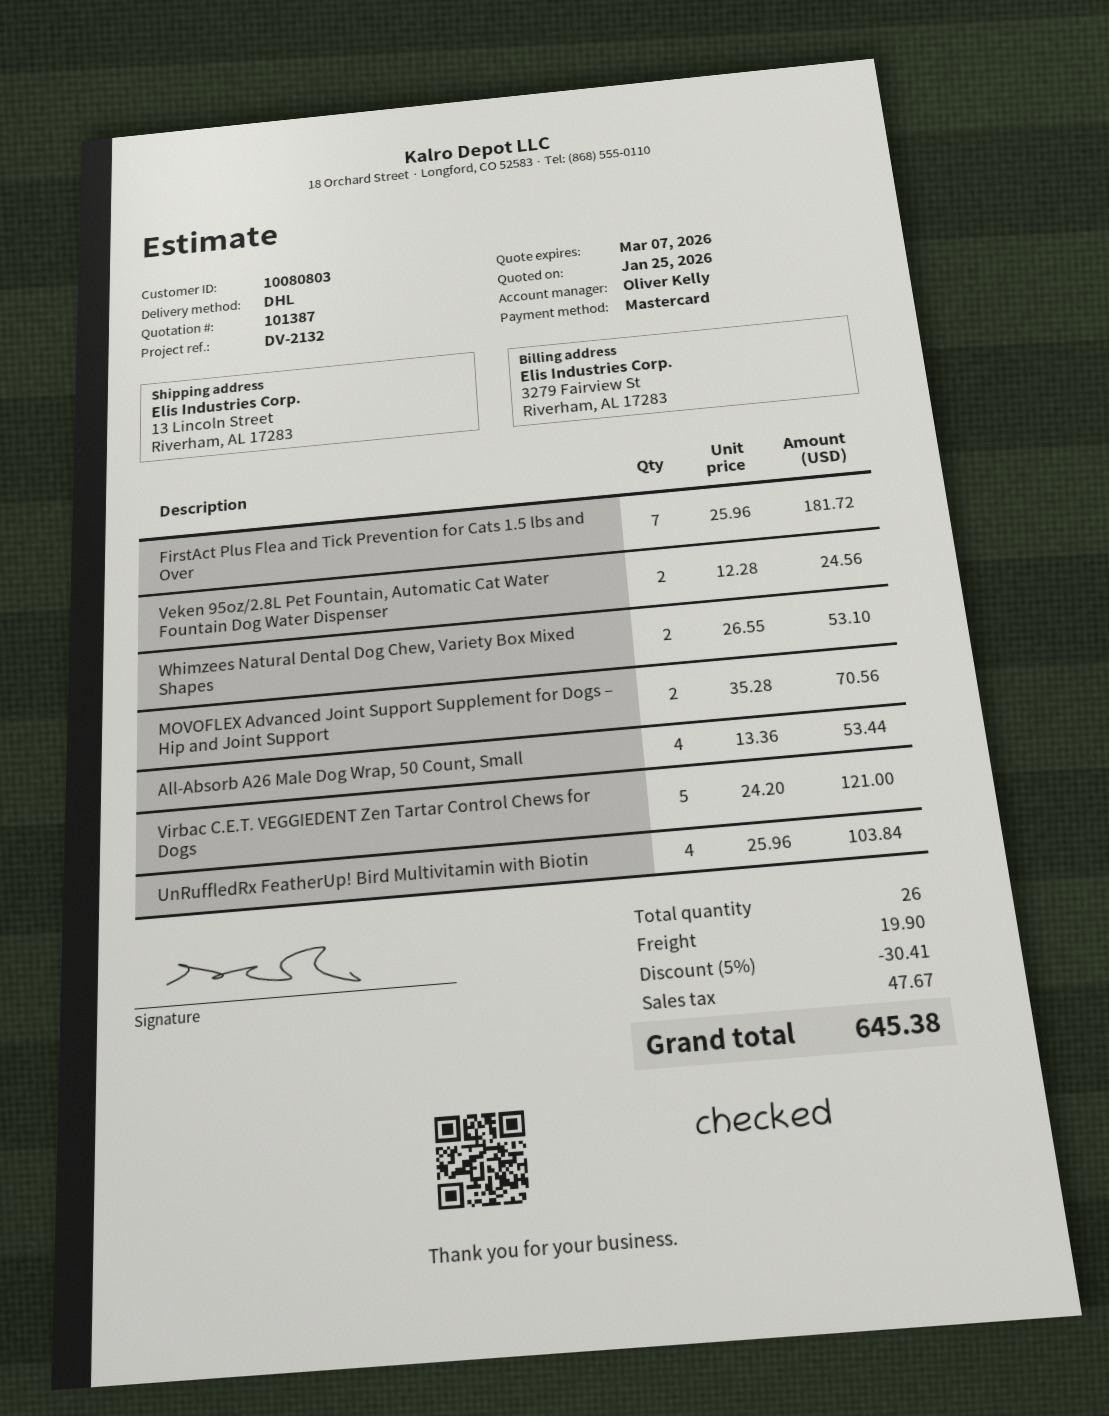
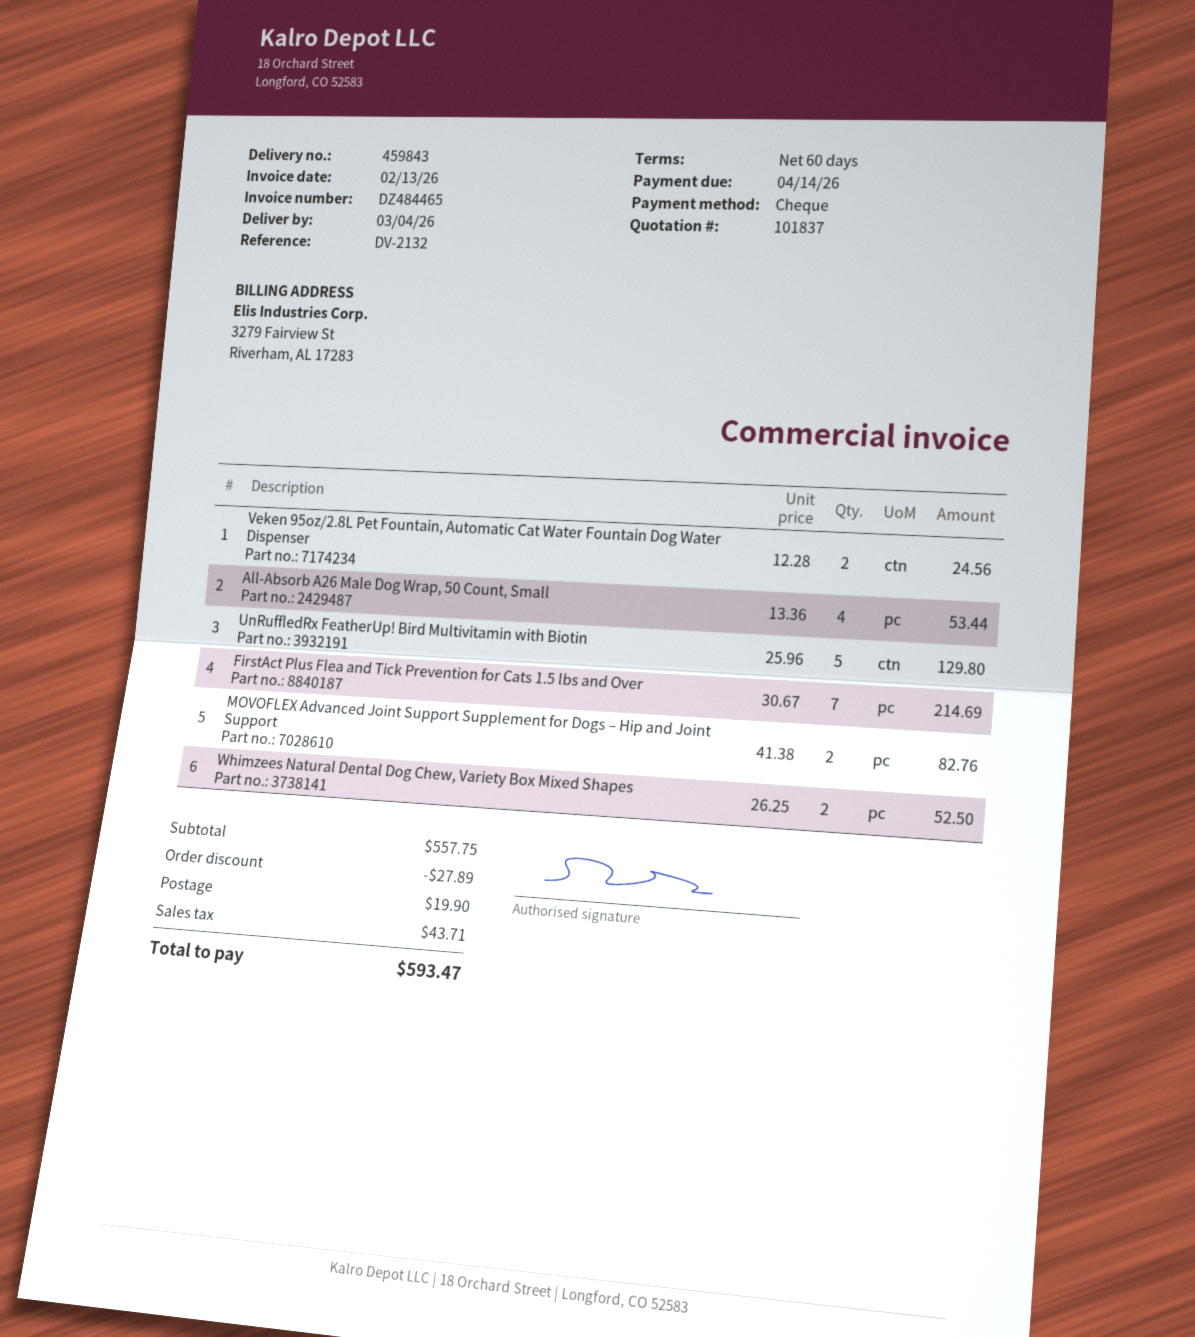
quote number: 101387 -> 101837
payment method: Mastercard -> cheque
FirstAct Plus Flea and Tick Prevention for Cats 1.5 lbs and Over: 7 x 25.96 = 181.72 -> 7 x 30.67 = 214.69
Whimzees Natural Dental Dog Chew, Variety Box Mixed Shapes: 2 x 26.55 = 53.10 -> 2 x 26.25 = 52.50
MOVOFLEX Advanced Joint Support Supplement for Dogs – Hip and Joint Support: 2 x 35.28 = 70.56 -> 2 x 41.38 = 82.76
Virbac C.E.T. VEGGIEDENT Zen Tartar Control Chews for Dogs: 5 x 24.20 = 121.00 -> none
UnRuffledRx FeatherUp! Bird Multivitamin with Biotin: 4 x 25.96 = 103.84 -> 5 x 25.96 = 129.80
discount: 30.41 -> 27.89
tax: 47.67 -> 43.71
total: 645.38 -> 593.47

